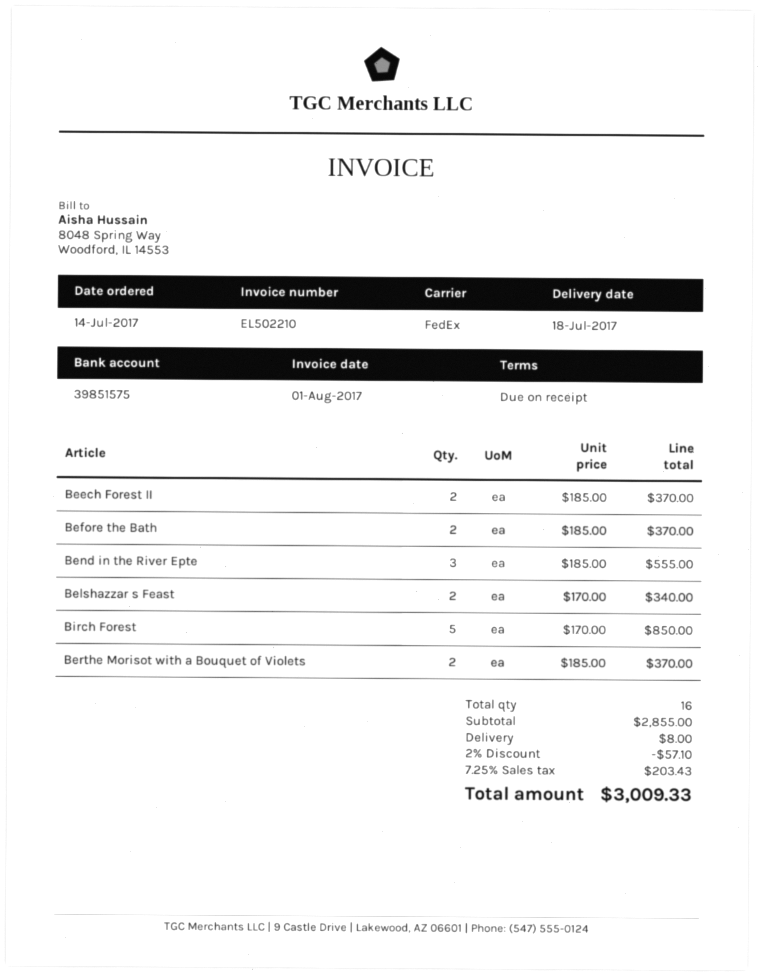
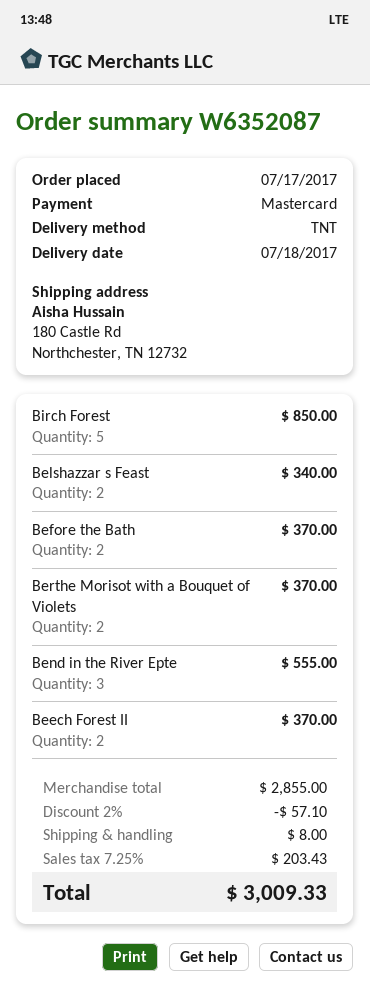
order date: 2017-07-14 -> 2017-07-17
shipping method: FedEx -> TNT

